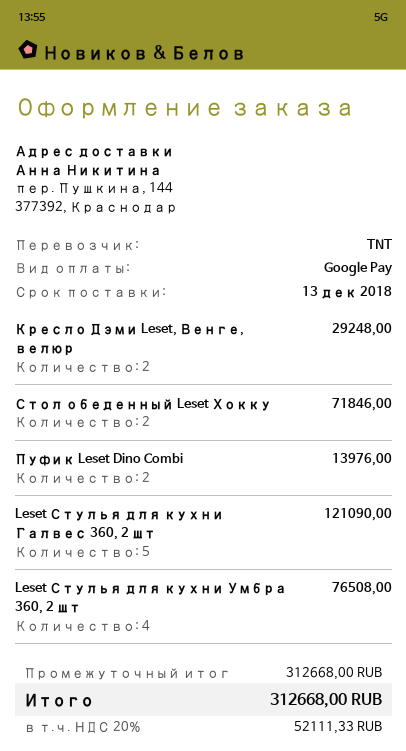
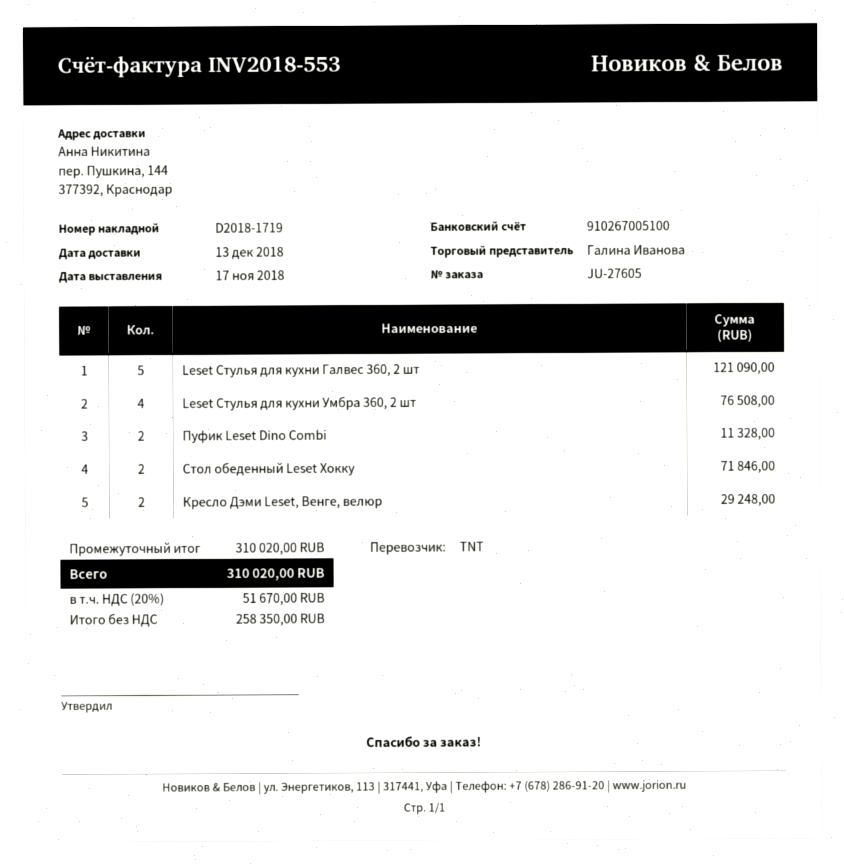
Пуфик Leset Dino Combi: 2 for 13976.00 -> 2 for 11328.00
subtotal: 312668.00 -> 310020.00
tax: 20% = 52111.33 -> 20% = 51670.00
total: 312668.00 -> 310020.00

